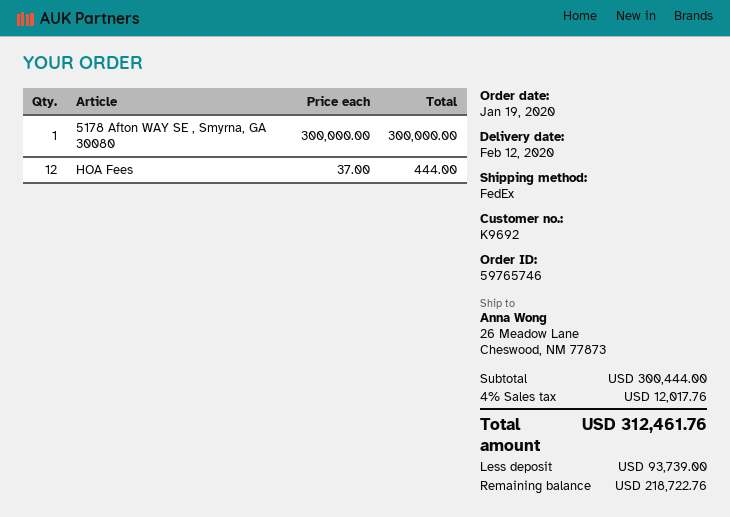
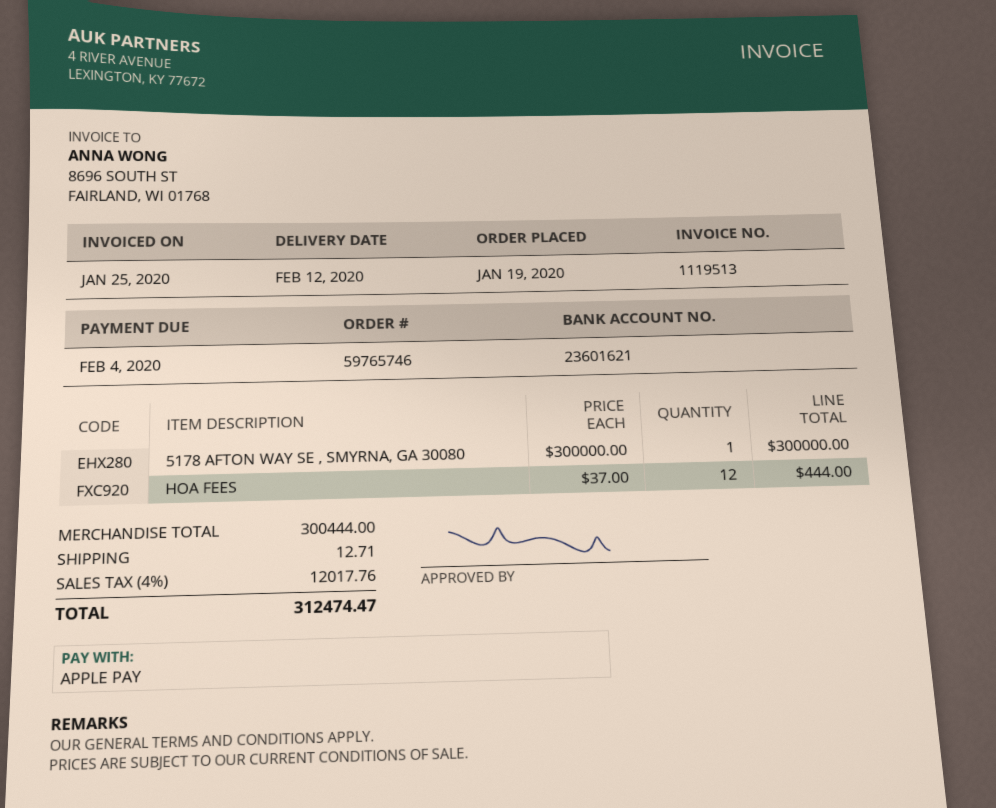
shipping: none -> 12.71
total: 312461.76 -> 312474.47

